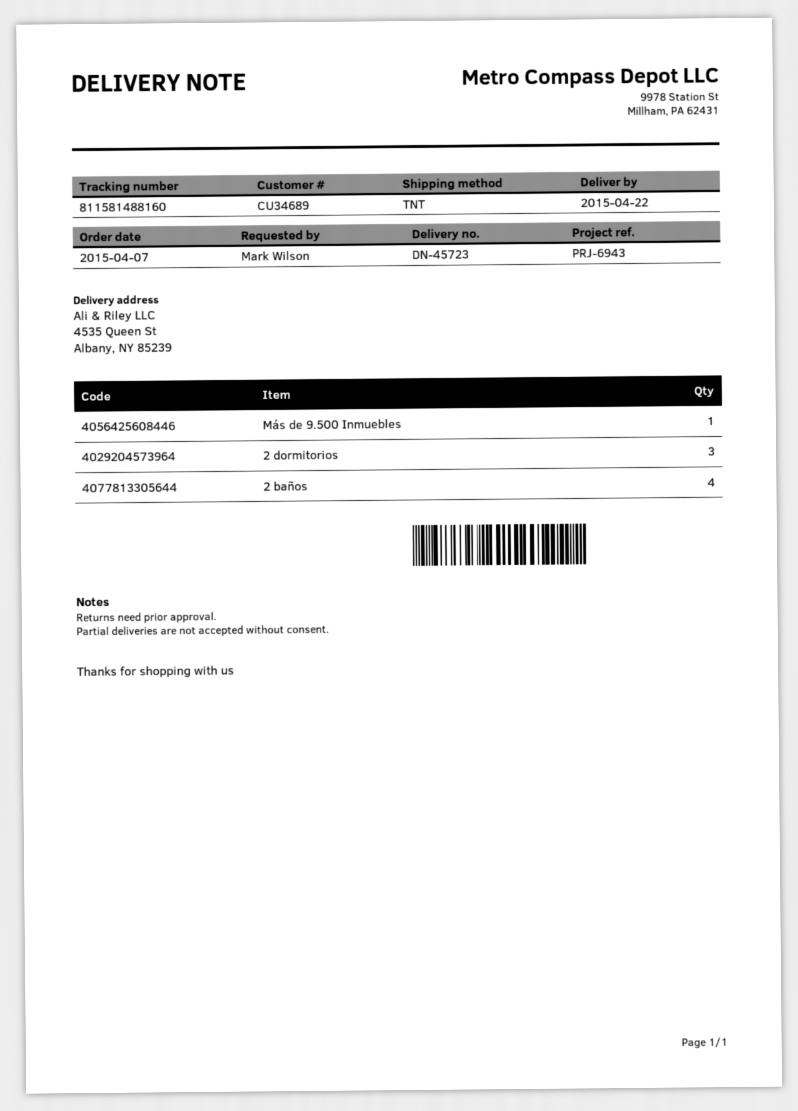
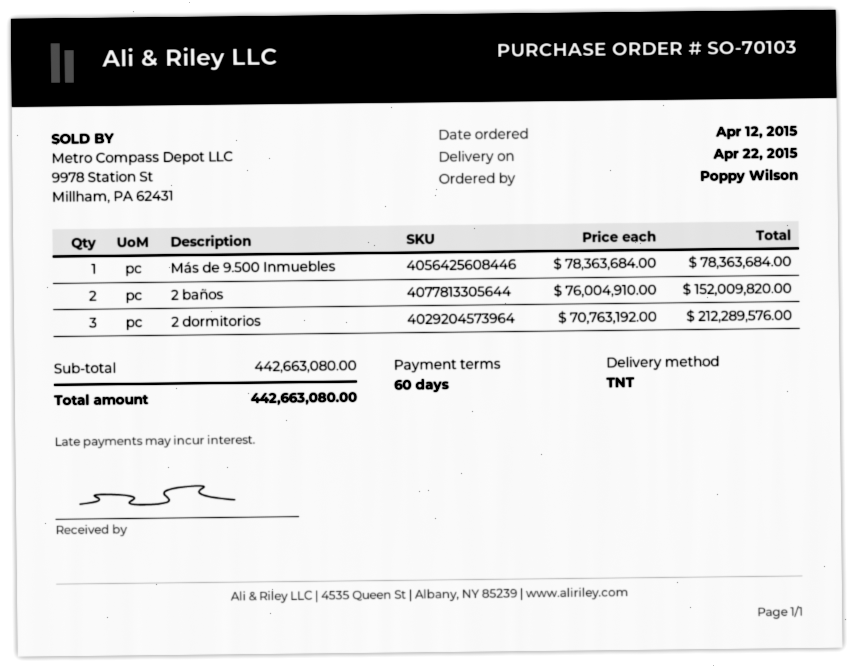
order date: 2015-04-07 -> 2015-04-12
ordered by: Mark Wilson -> Poppy Wilson
2 baños: 4 -> 2

